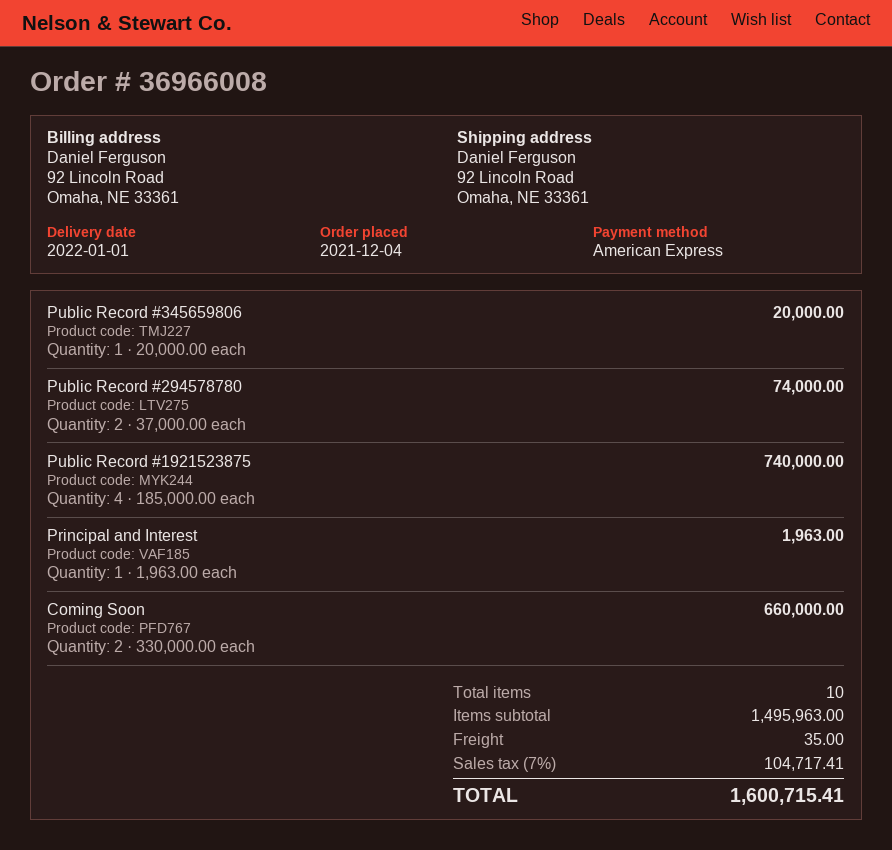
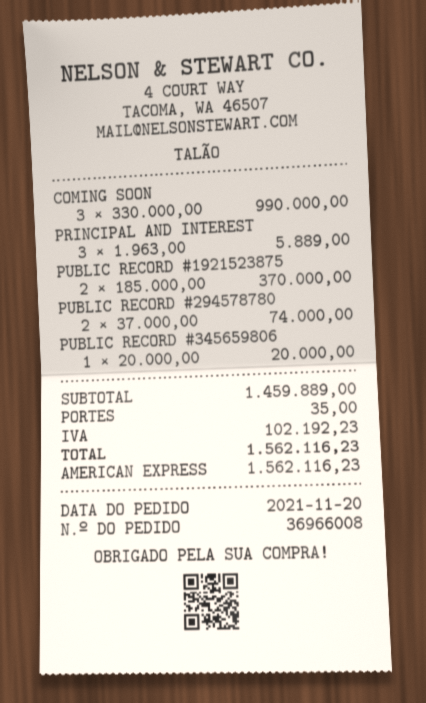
order date: 2021-12-04 -> 2021-11-20
Public Record #1921523875: 4 x 185000.00 = 740000.00 -> 2 x 185000.00 = 370000.00
Principal and Interest: 1 x 1963.00 = 1963.00 -> 3 x 1963.00 = 5889.00
Coming Soon: 2 x 330000.00 = 660000.00 -> 3 x 330000.00 = 990000.00
subtotal: 1495963.00 -> 1459889.00
tax: 104717.41 -> 102192.23
total: 1600715.41 -> 1562116.23

